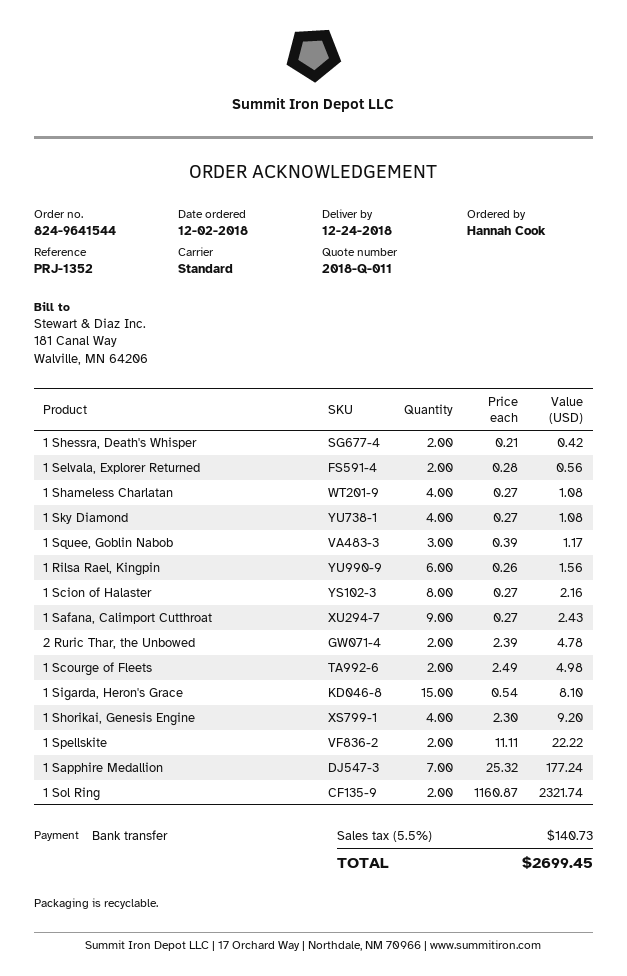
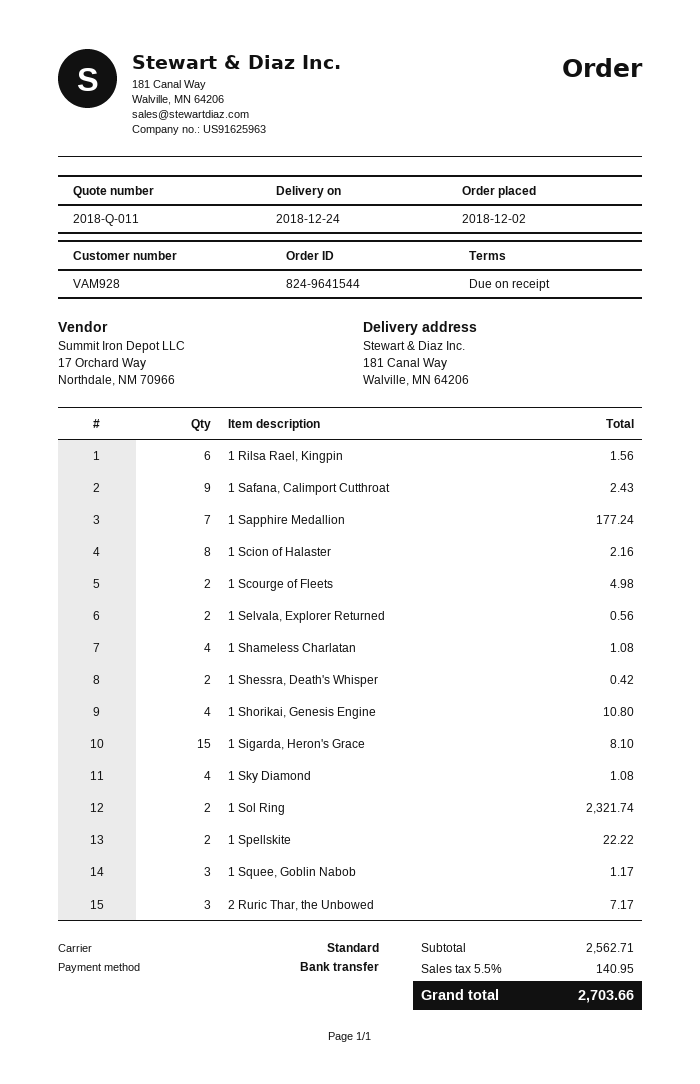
2 Ruric Thar, the Unbowed: 2 for 4.78 -> 3 for 7.17
1 Shorikai, Genesis Engine: 4 for 9.20 -> 4 for 10.80
tax: 5.5% = 140.73 -> 5.5% = 140.95
total: 2699.45 -> 2703.66

